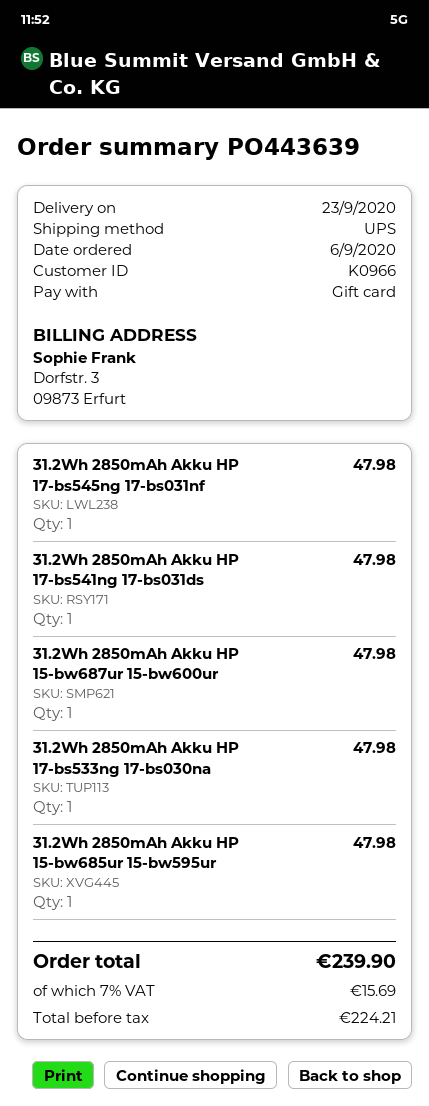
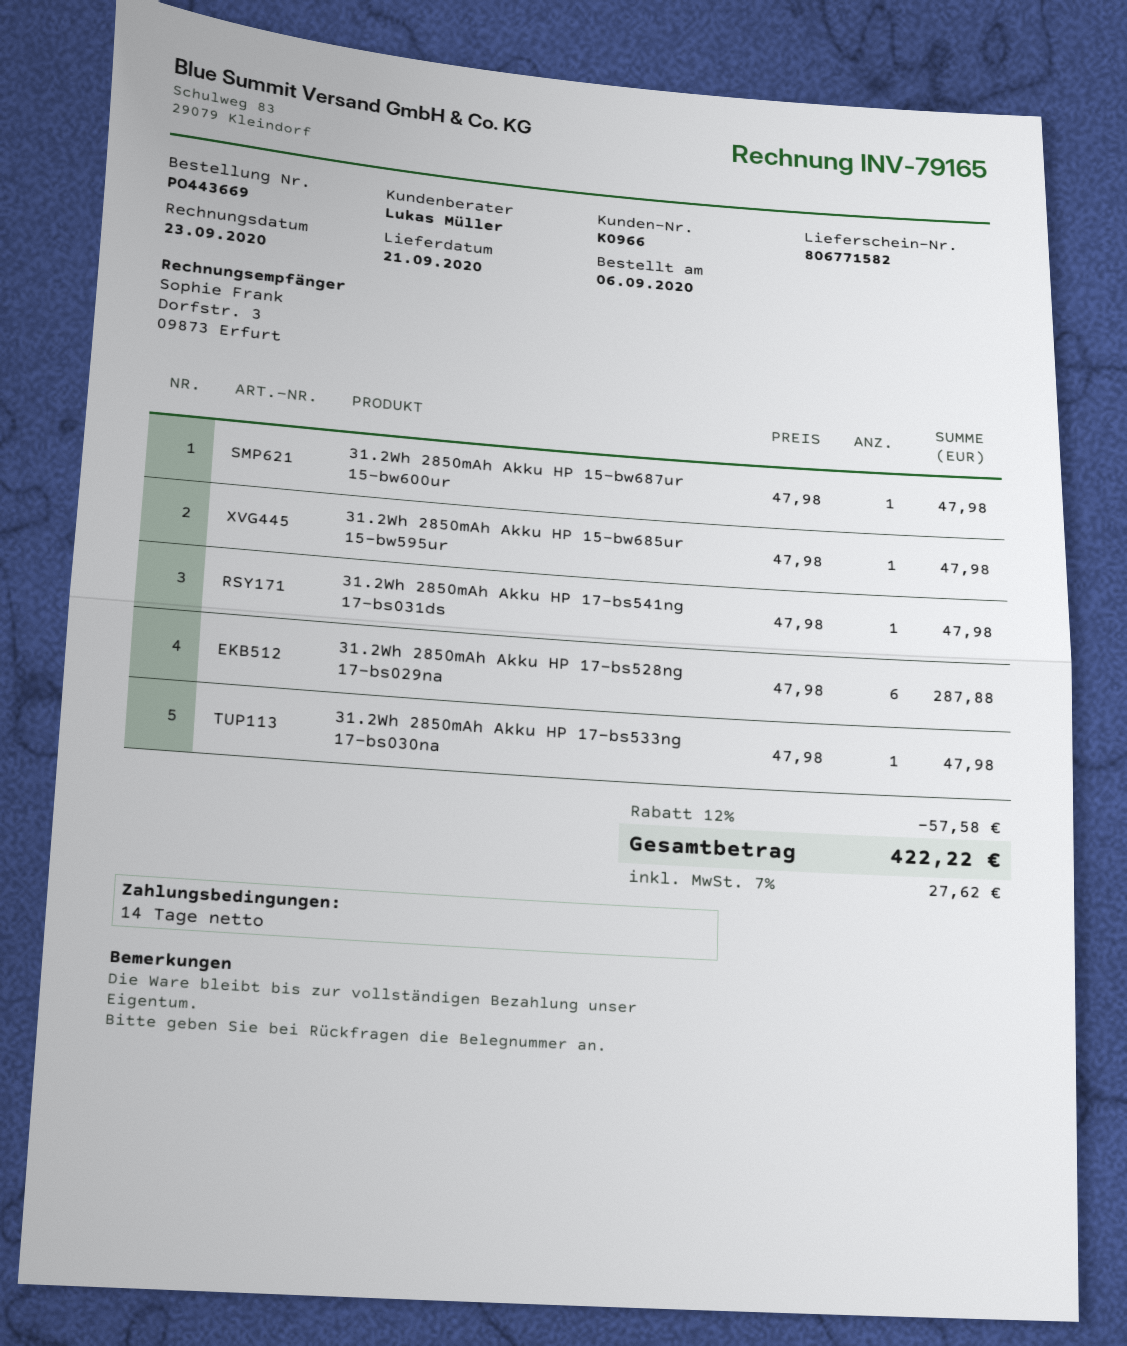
order number: PO443639 -> PO443669
delivery date: 2020-09-23 -> 2020-09-21
31.2Wh 2850mAh Akku HP 17-bs545ng 17-bs031nf: 1 for 47.98 -> none
31.2Wh 2850mAh Akku HP 17-bs528ng 17-bs029na: none -> 6 for 287.88
discount: none -> 12% = 57.58
tax: 7% = 15.69 -> 7% = 27.62
total: 239.90 -> 422.22

